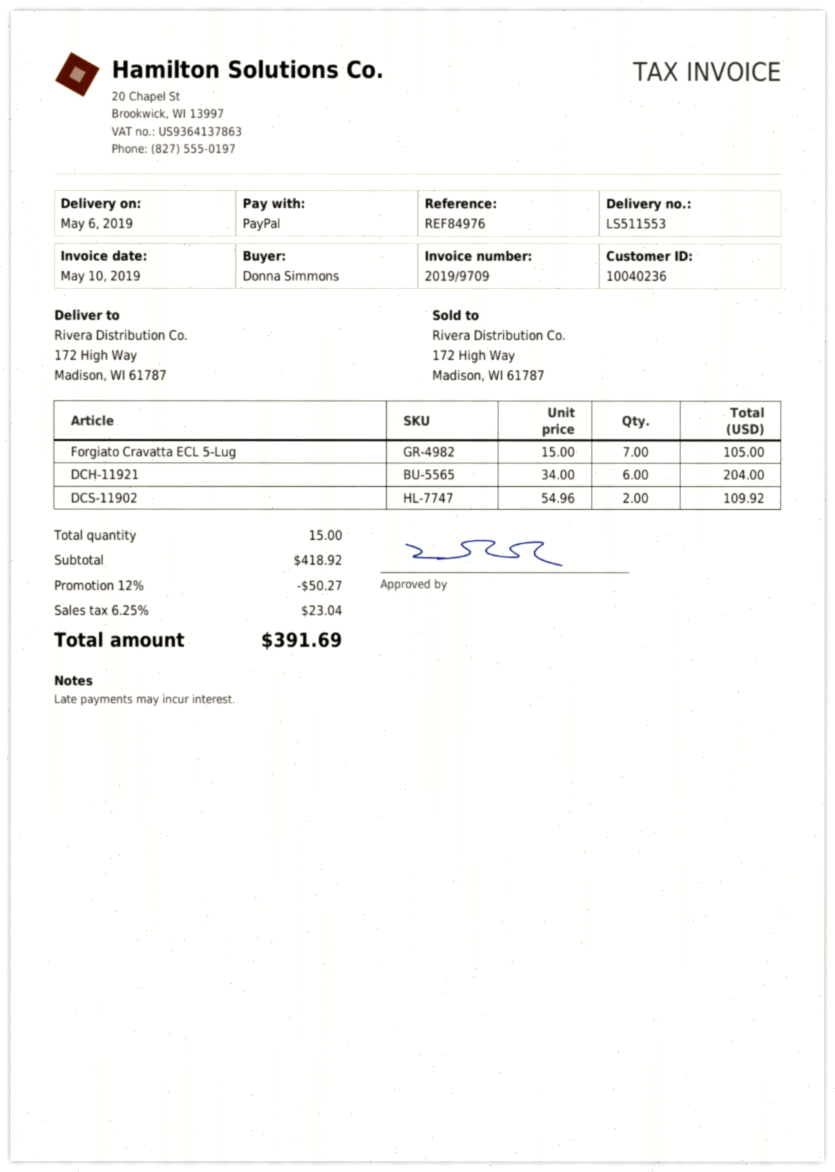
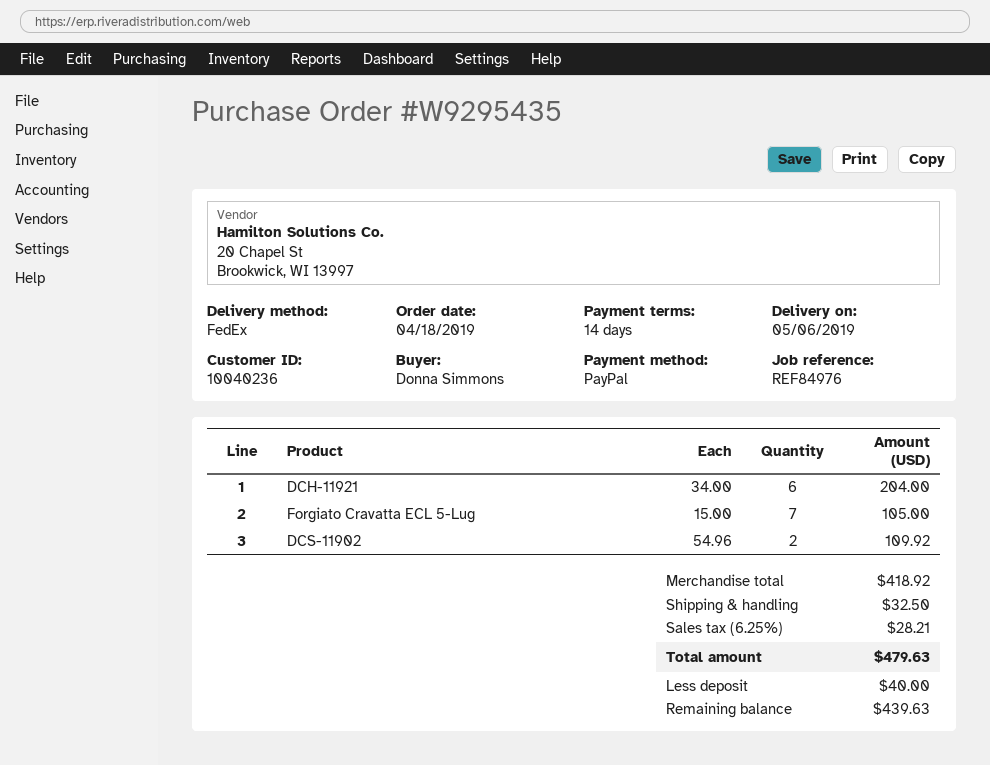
discount: 12% = 50.27 -> none
shipping: none -> 32.50
tax: 6.25% = 23.04 -> 6.25% = 28.21
total: 391.69 -> 479.63

